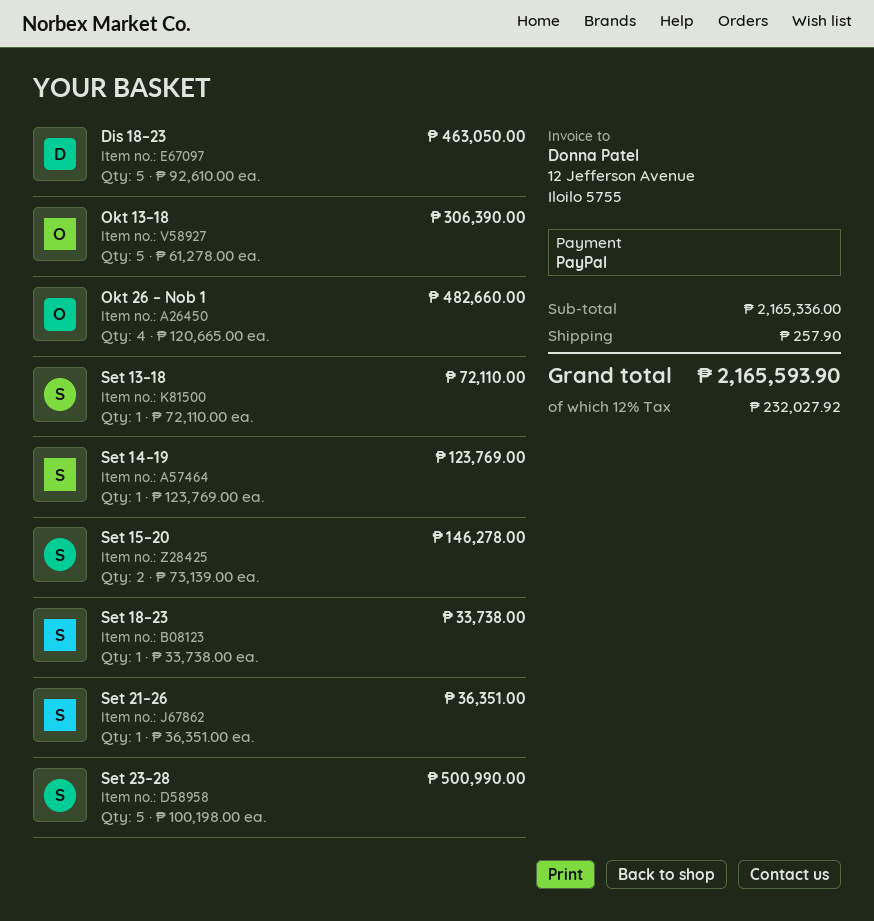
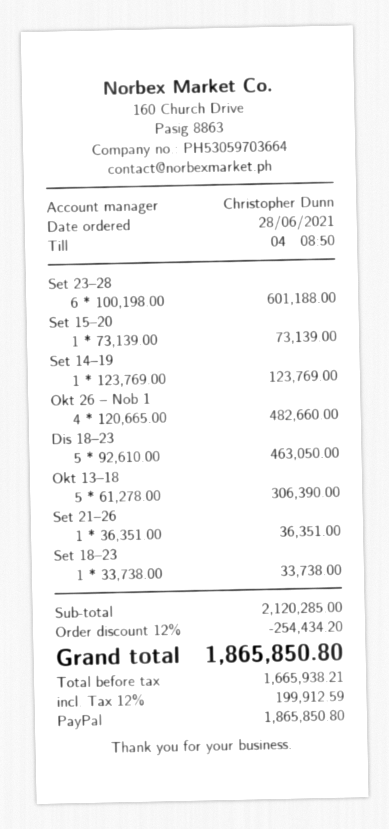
Set 13–18: 1 x 72110.00 = 72110.00 -> none
Set 15–20: 2 x 73139.00 = 146278.00 -> 1 x 73139.00 = 73139.00
Set 23–28: 5 x 100198.00 = 500990.00 -> 6 x 100198.00 = 601188.00
subtotal: 2165336.00 -> 2120285.00
discount: none -> 12% = 254434.20
shipping: 257.90 -> none
tax: 12% = 232027.92 -> 12% = 199912.59
total: 2165593.90 -> 1865850.80

